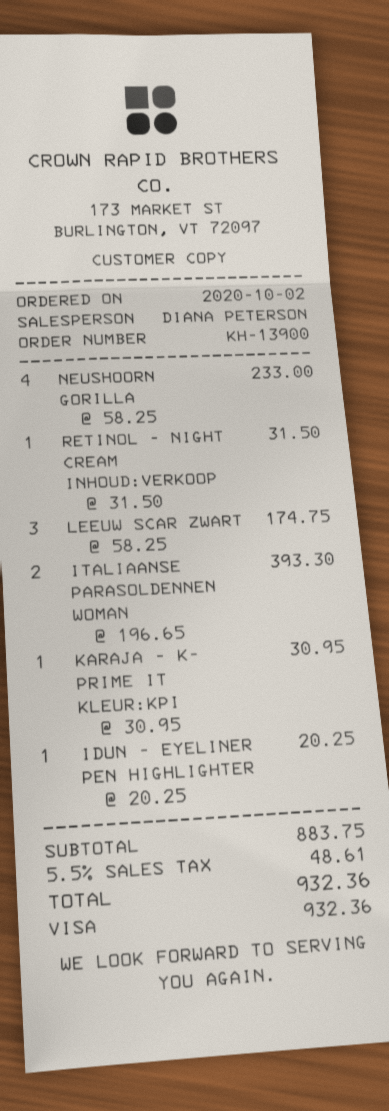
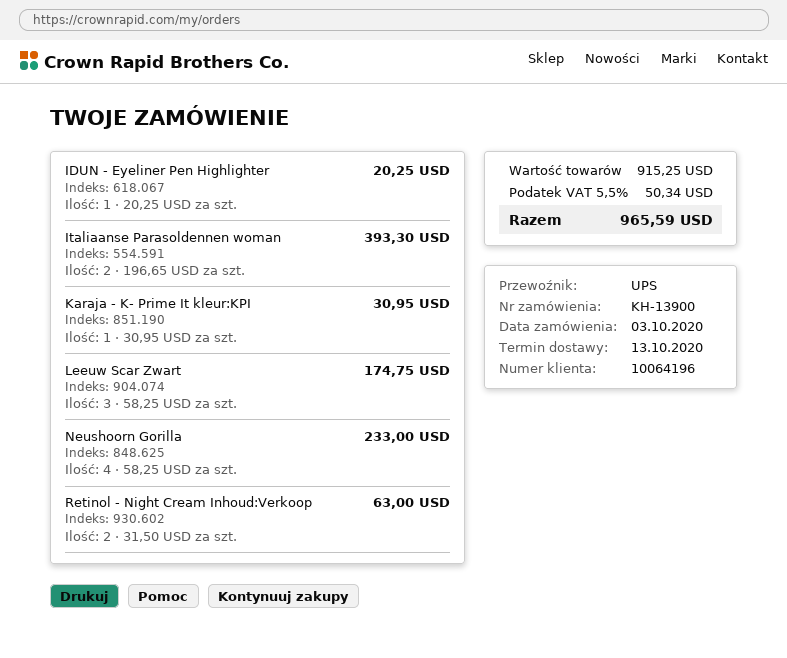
order date: 2020-10-02 -> 2020-10-03
RETINOL - NIGHT CREAM INHOUD:VERKOOP: 1 x 31.50 = 31.50 -> 2 x 31.50 = 63.00
subtotal: 883.75 -> 915.25
tax: 5.5% = 48.61 -> 5.5% = 50.34
total: 932.36 -> 965.59

